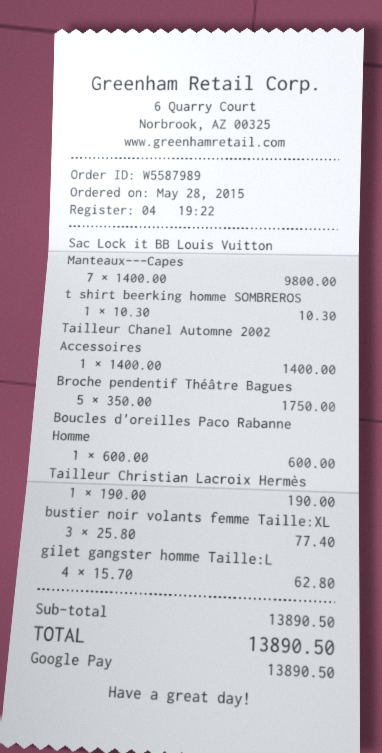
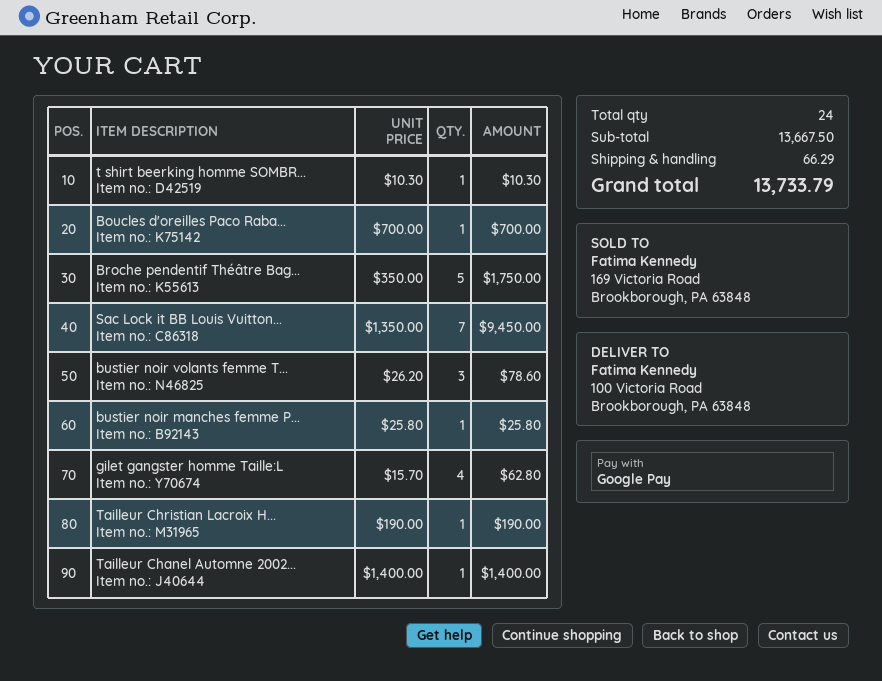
Sac Lock it BB Louis Vuitton Manteaux---Capes: 7 x 1400.00 = 9800.00 -> 7 x 1350.00 = 9450.00
Boucles d'oreilles Paco Rabanne Homme: 1 x 600.00 = 600.00 -> 1 x 700.00 = 700.00
bustier noir volants femme Taille:XL: 3 x 25.80 = 77.40 -> 3 x 26.20 = 78.60
bustier noir manches femme P...: none -> 1 x 25.80 = 25.80
subtotal: 13890.50 -> 13667.50
shipping: none -> 66.29
total: 13890.50 -> 13733.79

